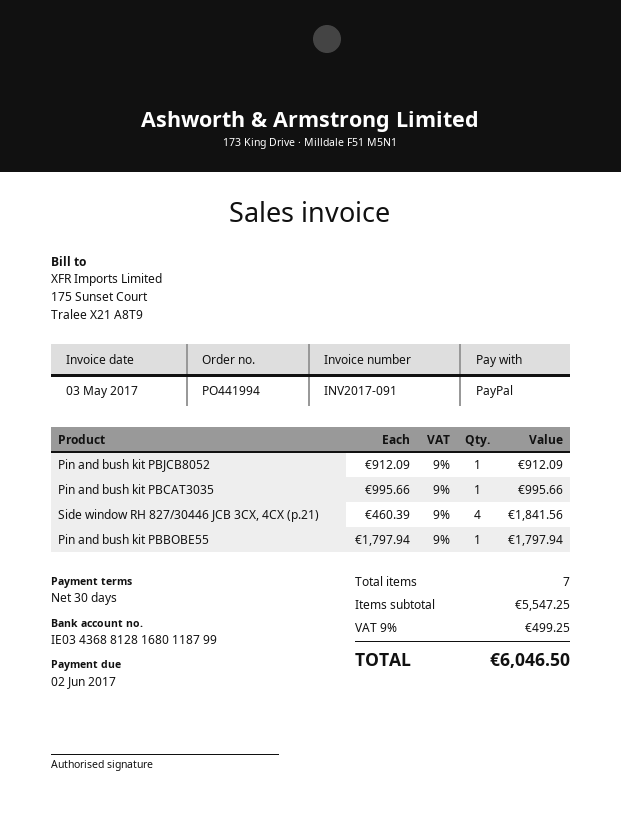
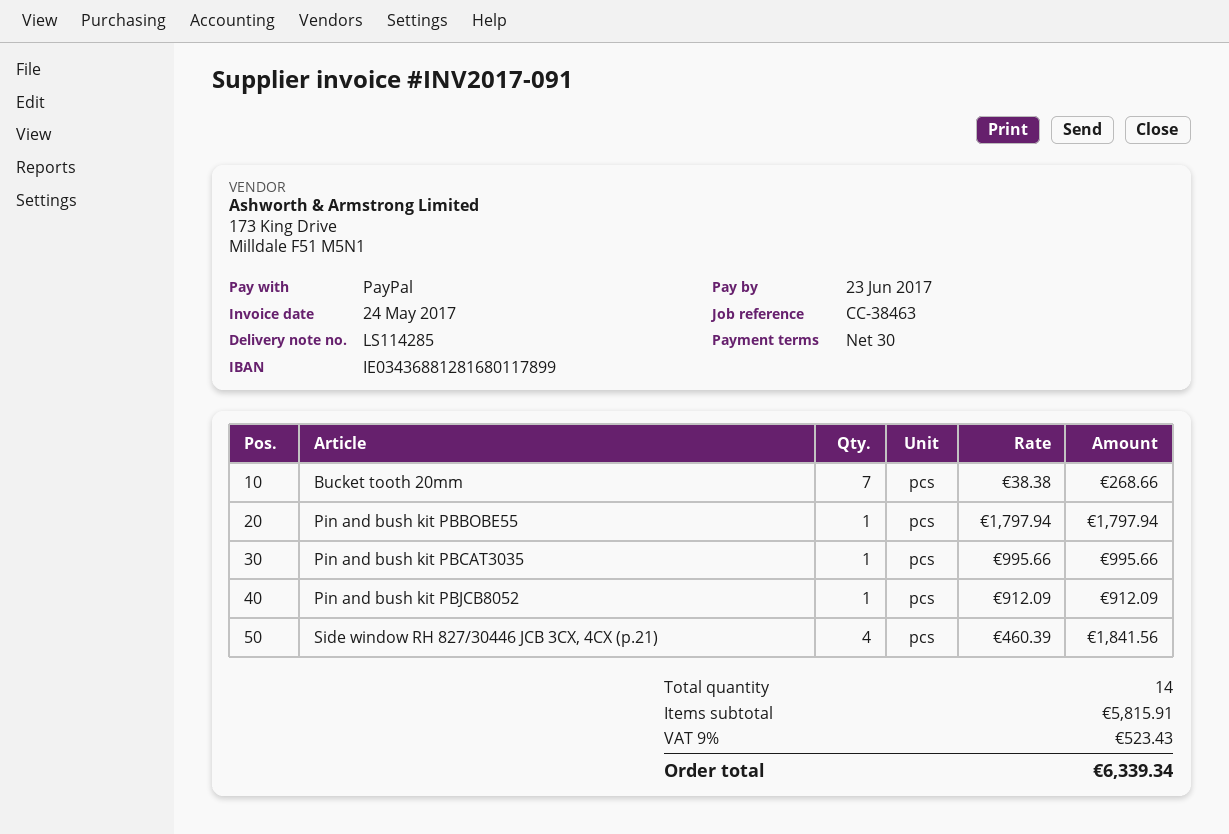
invoice date: 2017-05-03 -> 2017-05-24
due date: 2017-06-02 -> 2017-06-23
bank account: IE03436881281680118799 -> IE03436881281680117899
Bucket tooth 20mm: none -> 7 x 38.38 = 268.66
total quantity: 7 -> 14
subtotal: 5547.25 -> 5815.91
tax: 9% = 499.25 -> 9% = 523.43
total: 6046.50 -> 6339.34

